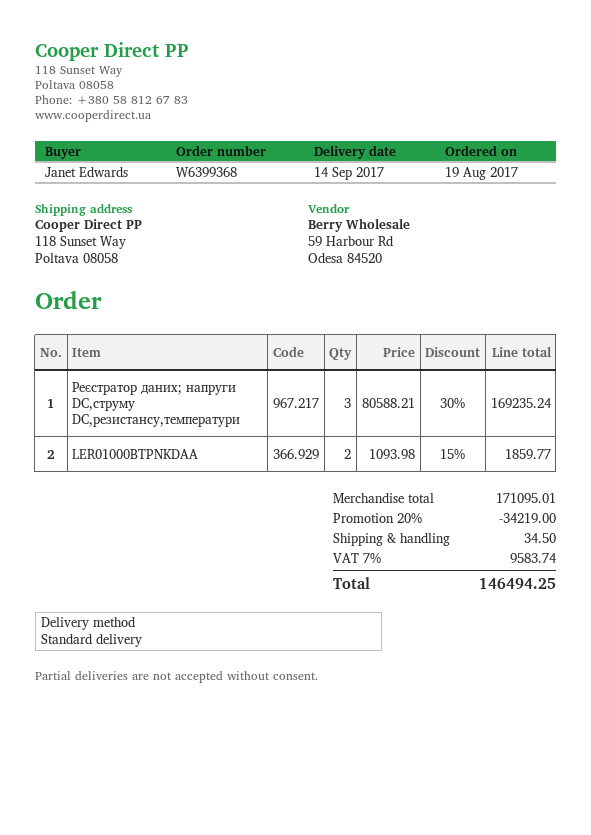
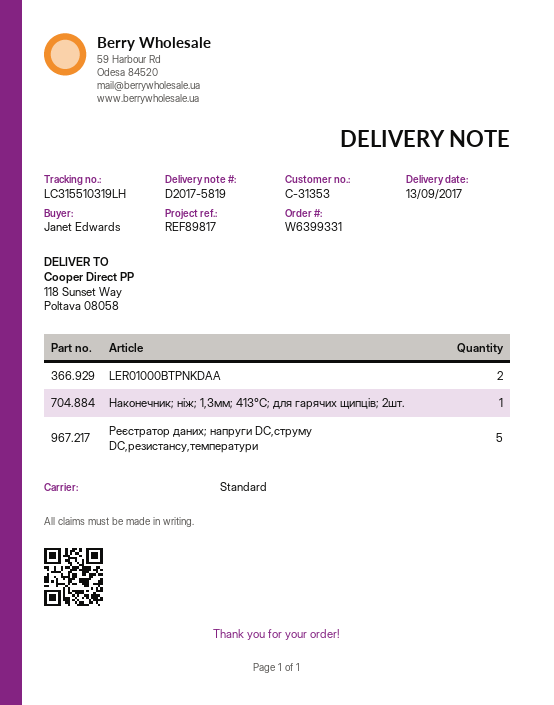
order number: W6399368 -> W6399331
delivery date: 2017-09-14 -> 2017-09-13
Реєстратор даних; напруги DC,струму DC,резистансу,температури: 3 -> 5
Наконечник; ніж; 1,3мм; 413°C; для гарячих щипців; 2шт.: none -> 1

